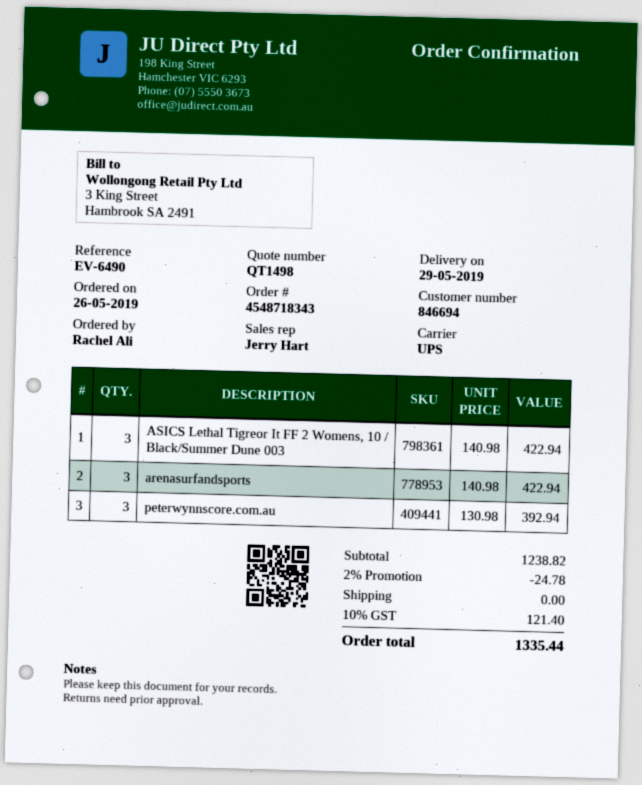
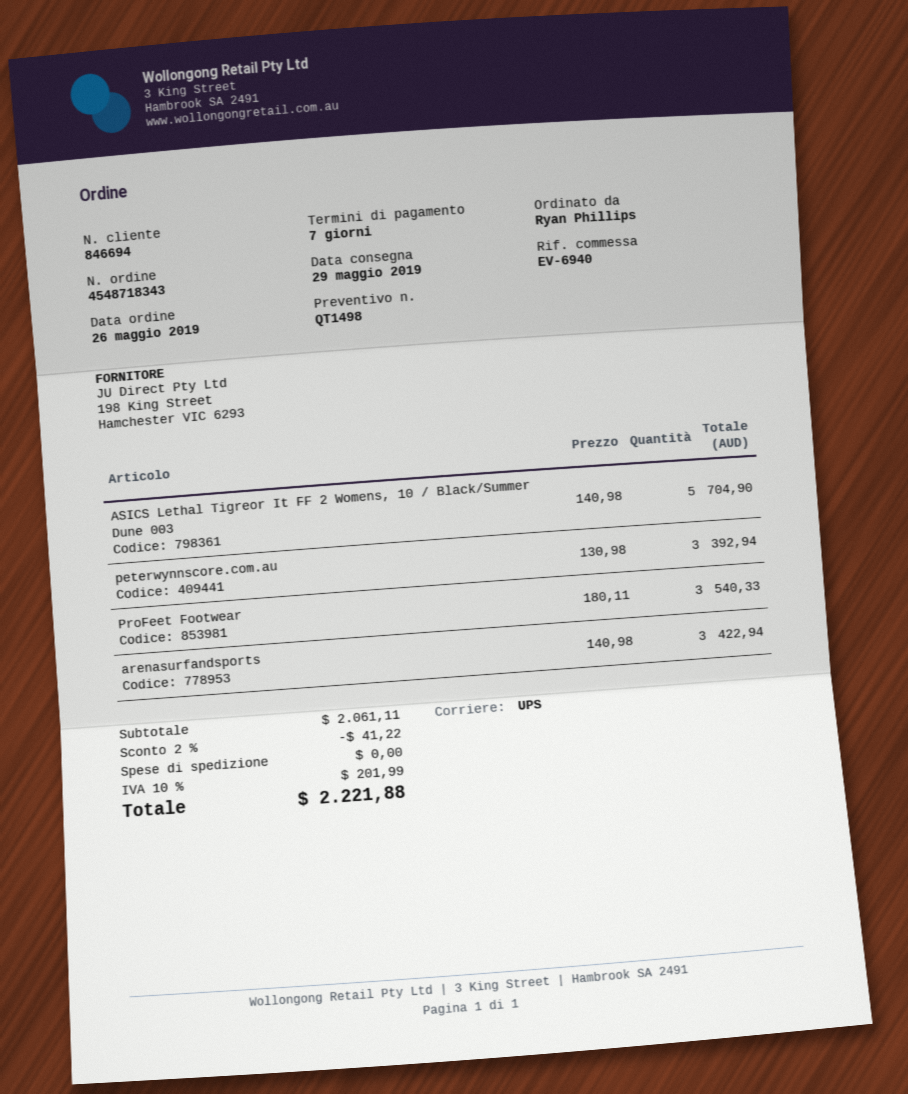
reference: EV-6490 -> EV-6940
ordered by: Rachel Ali -> Ryan Phillips
ASICS Lethal Tigreor It FF 2 Womens, 10 / Black/Summer Dune 003: 3 x 140.98 = 422.94 -> 5 x 140.98 = 704.90
ProFeet Footwear: none -> 3 x 180.11 = 540.33
subtotal: 1238.82 -> 2061.11
discount: 2% = 24.78 -> 2% = 41.22
tax: 10% = 121.40 -> 10% = 201.99
total: 1335.44 -> 2221.88

